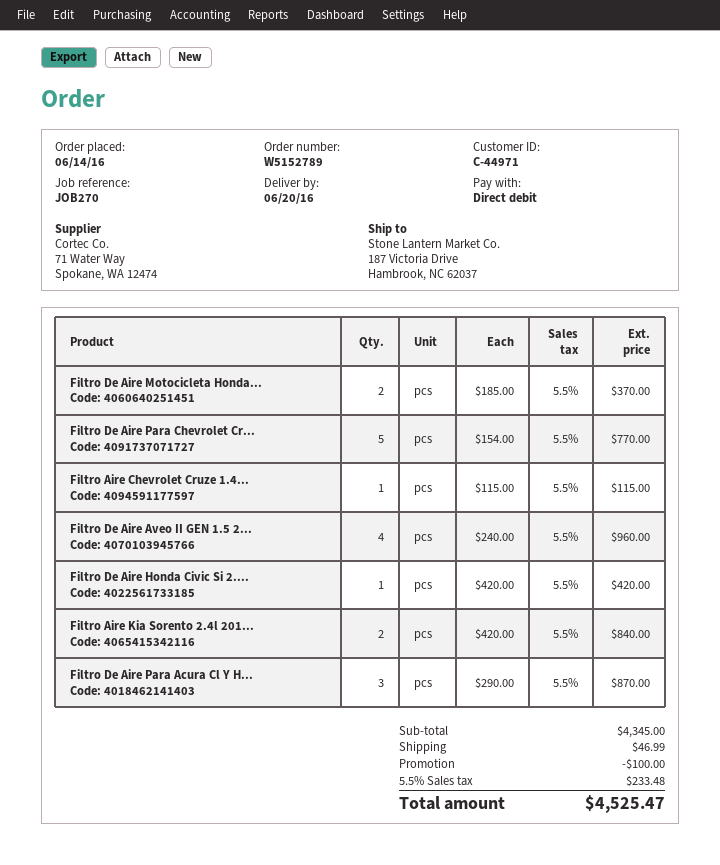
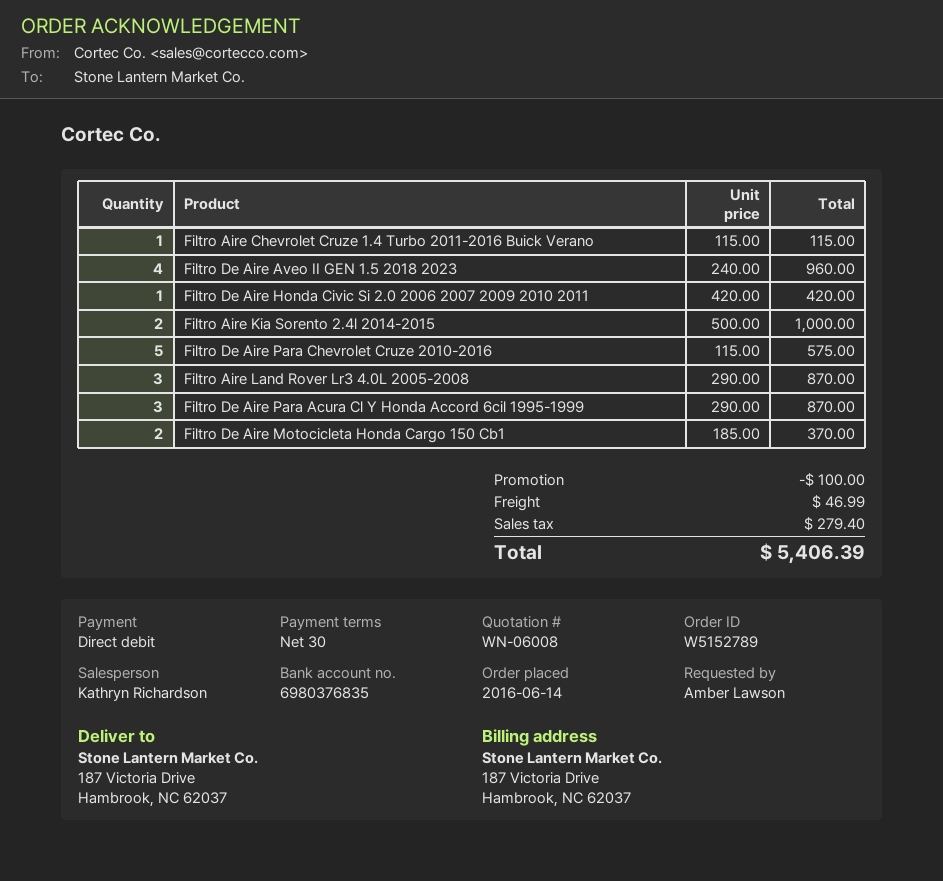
Filtro De Aire Para Chevrolet Cr...: 5 x 154.00 = 770.00 -> 5 x 115.00 = 575.00
Filtro Aire Kia Sorento 2.4l 201...: 2 x 420.00 = 840.00 -> 2 x 500.00 = 1000.00
Filtro Aire Land Rover Lr3 4.0L 2005-2008: none -> 3 x 290.00 = 870.00
tax: 233.48 -> 279.40
total: 4525.47 -> 5406.39

